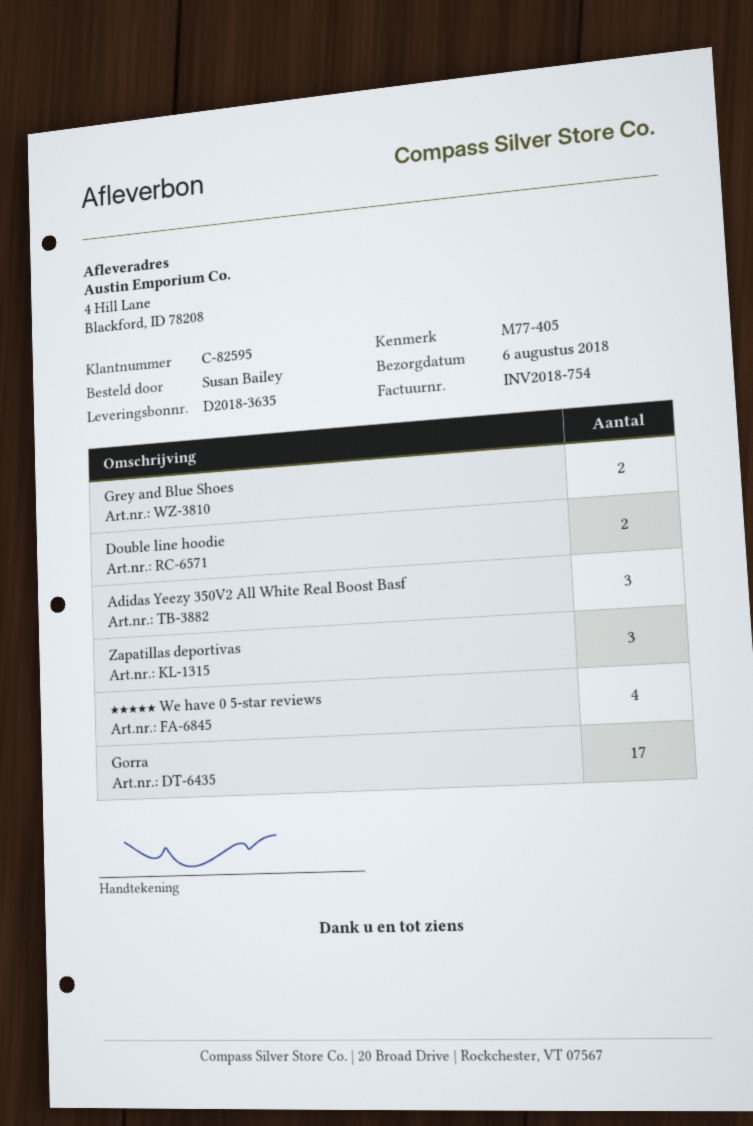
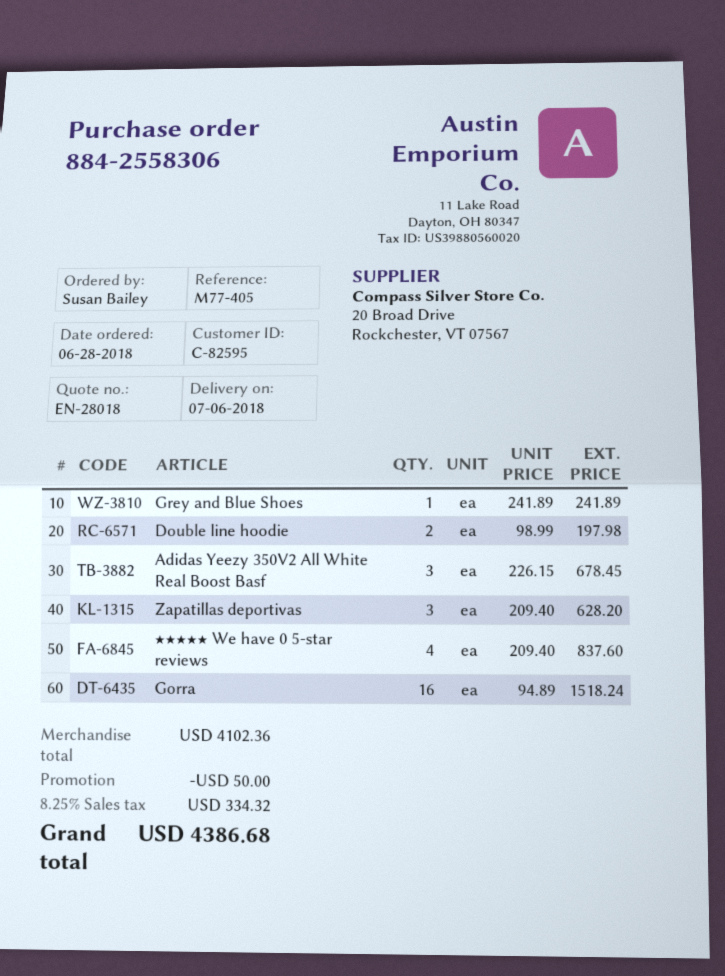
delivery date: 2018-08-06 -> 2018-07-06
Grey and Blue Shoes: 2 -> 1
Gorra: 17 -> 16

